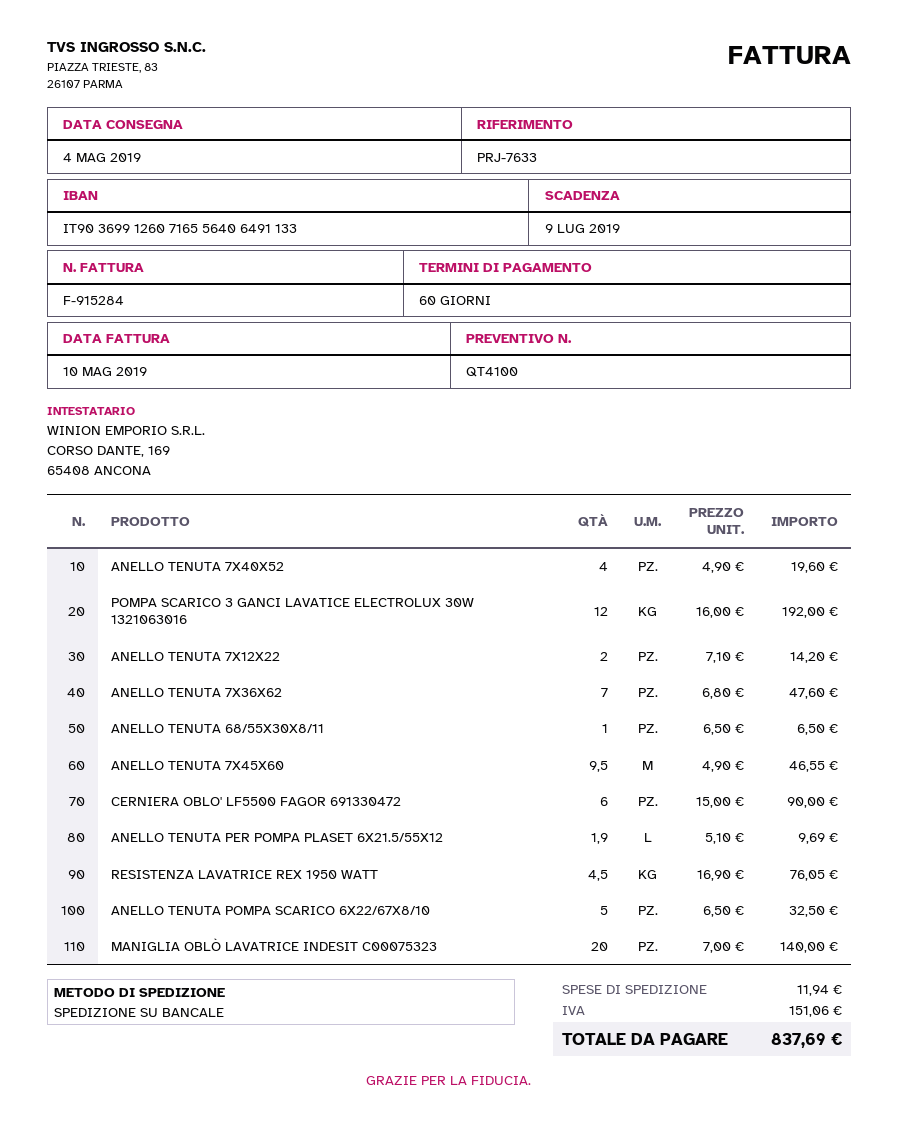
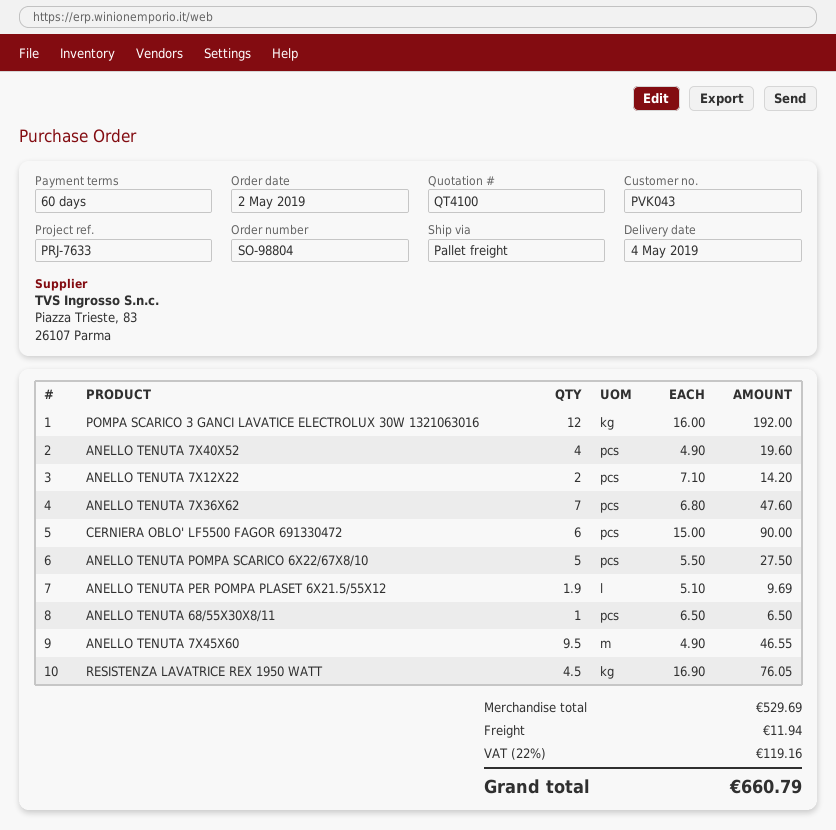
ANELLO TENUTA POMPA SCARICO 6X22/67X8/10: 5 x 6.50 = 32.50 -> 5 x 5.50 = 27.50
MANIGLIA OBLÒ LAVATRICE INDESIT C00075323: 20 x 7.00 = 140.00 -> none
tax: 151.06 -> 119.16
total: 837.69 -> 660.79

